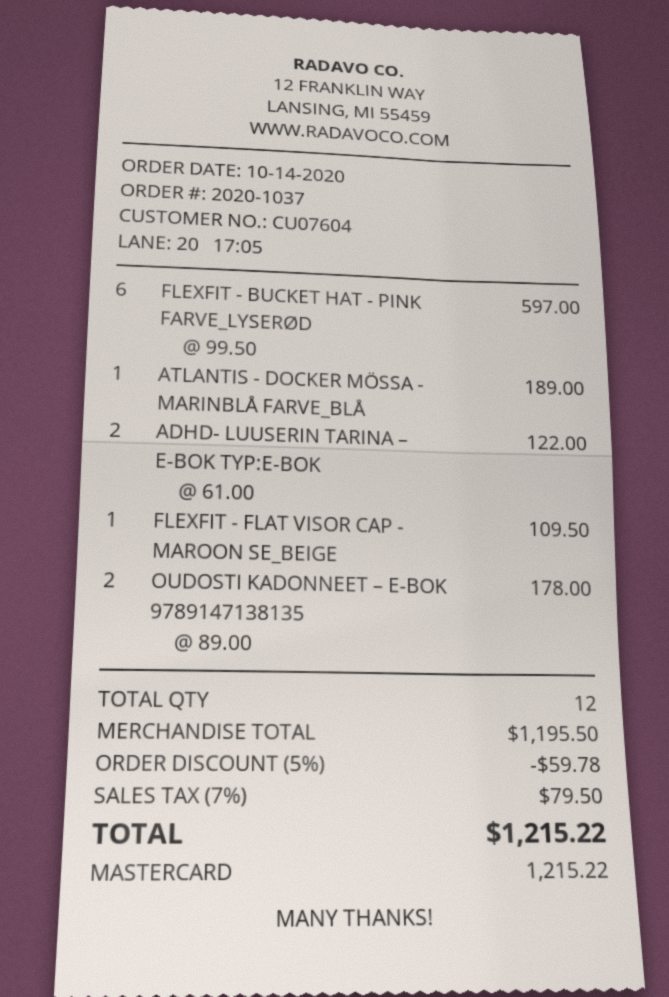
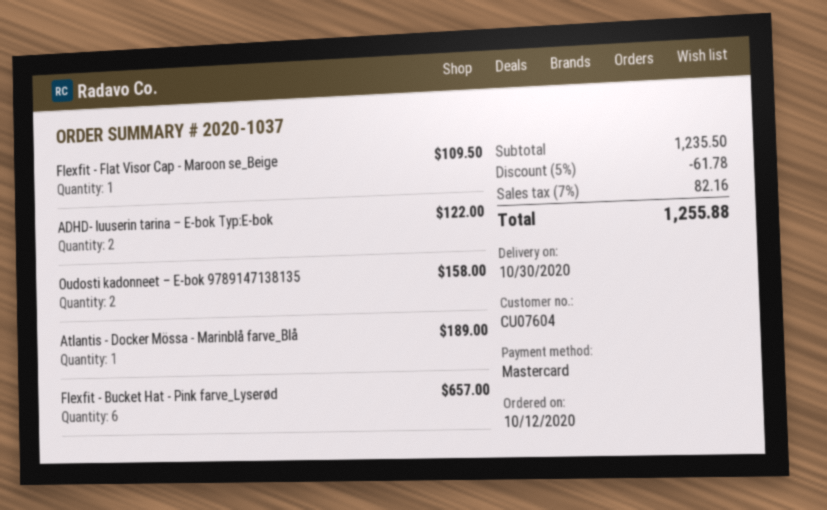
order date: 2020-10-14 -> 2020-10-12
FLEXFIT - BUCKET HAT - PINK FARVE_LYSERØD: 6 for 597.00 -> 6 for 657.00
OUDOSTI KADONNEET – E-BOK 9789147138135: 2 for 178.00 -> 2 for 158.00
subtotal: 1195.50 -> 1235.50
discount: 5% = 59.78 -> 5% = 61.78
tax: 7% = 79.50 -> 7% = 82.16
total: 1215.22 -> 1255.88

